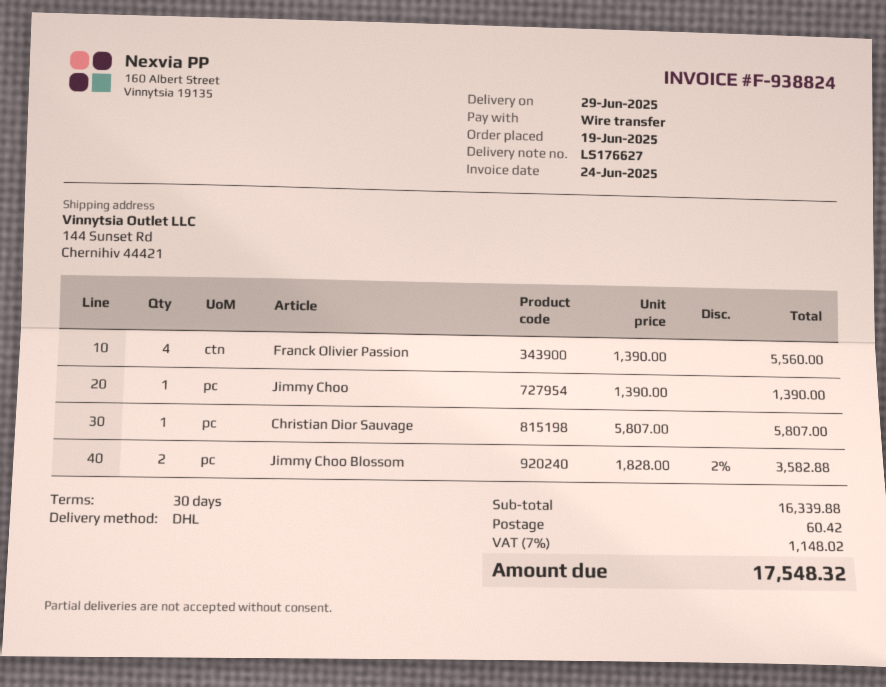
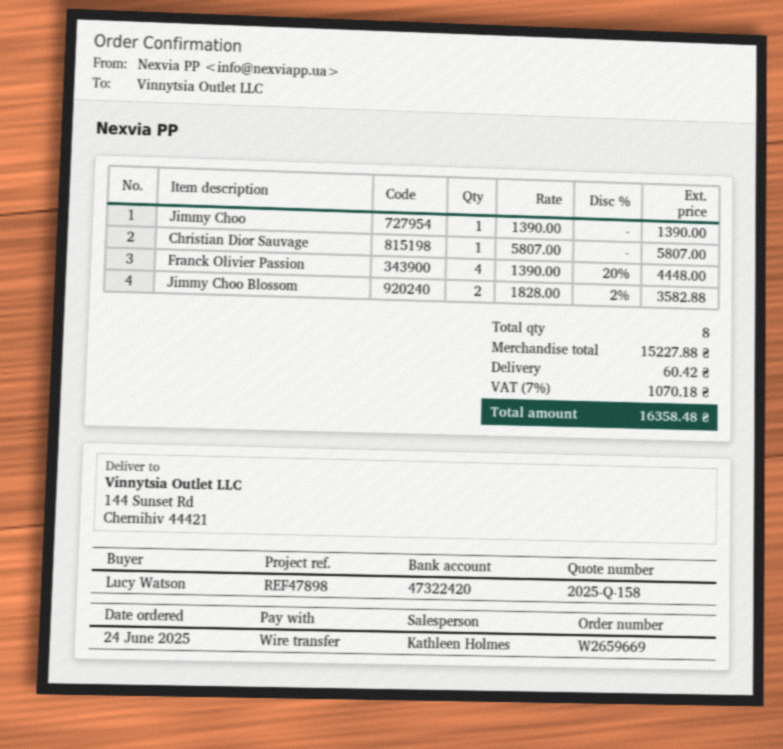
order date: 2025-06-19 -> 2025-06-24
Franck Olivier Passion: 4 x 1390.00 = 5560.00 -> 4 x 1390.00 - 20% = 4448.00
subtotal: 16339.88 -> 15227.88
tax: 7% = 1148.02 -> 7% = 1070.18
total: 17548.32 -> 16358.48

